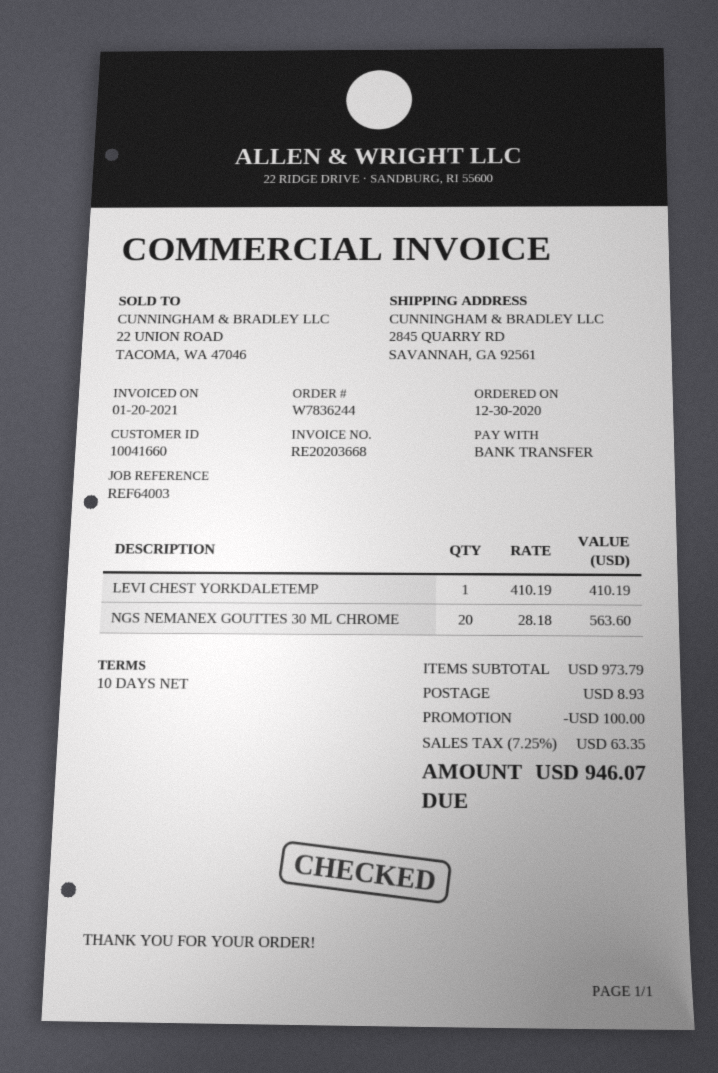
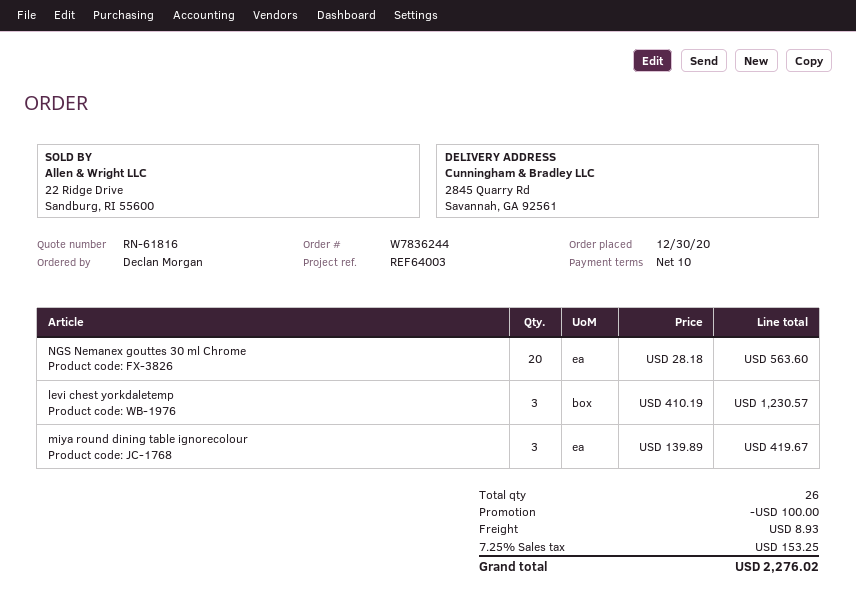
LEVI CHEST YORKDALETEMP: 1 x 410.19 = 410.19 -> 3 x 410.19 = 1230.57
miya round dining table ignorecolour: none -> 3 x 139.89 = 419.67
tax: 7.25% = 63.35 -> 7.25% = 153.25
total: 946.07 -> 2276.02

